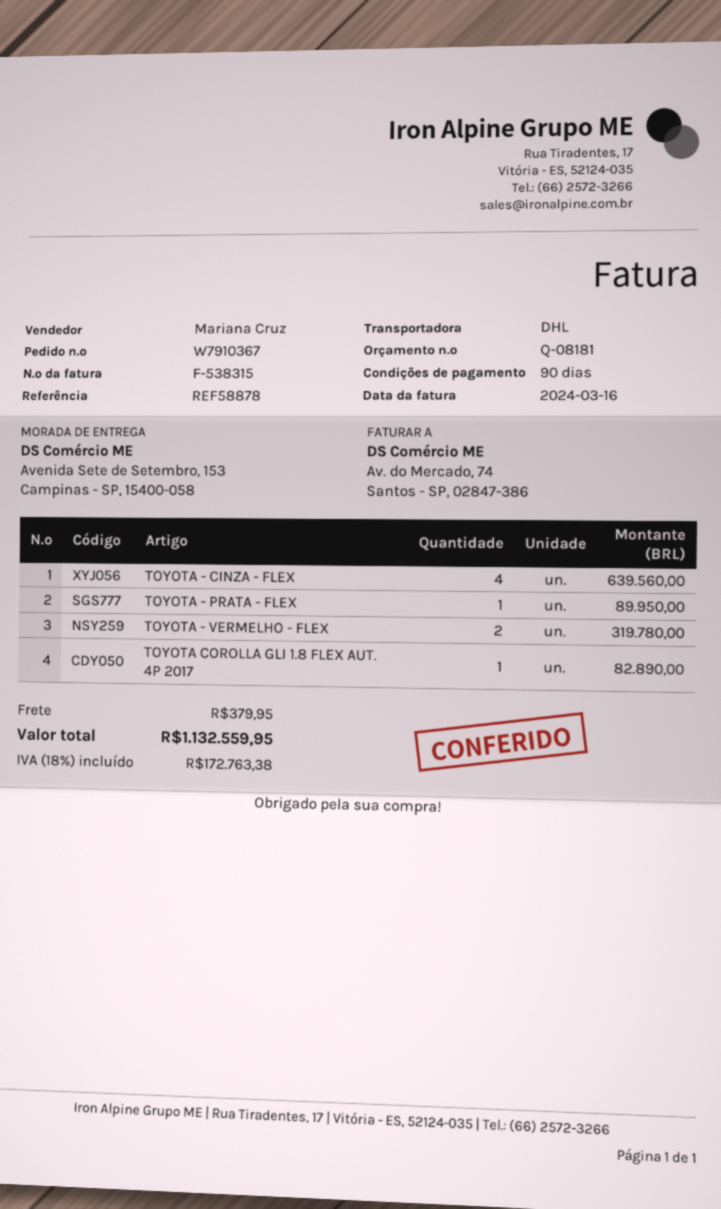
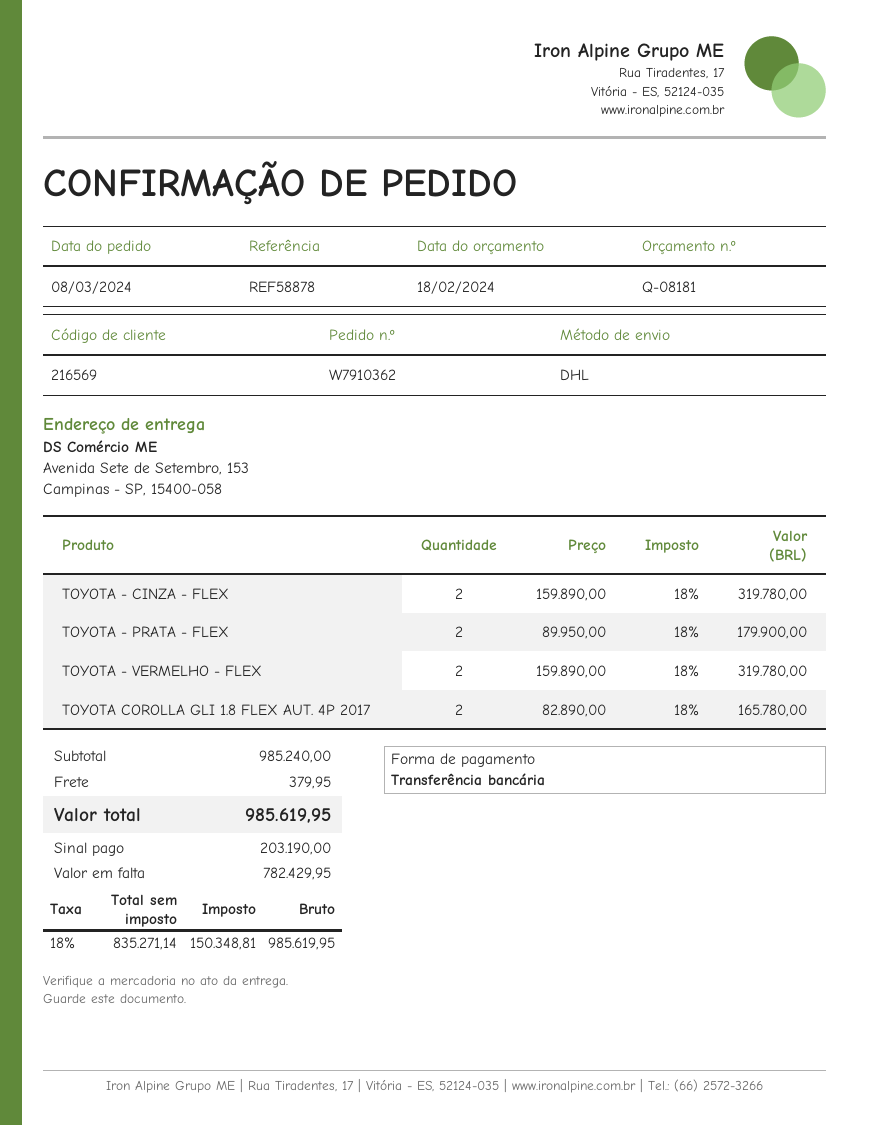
order number: W7910367 -> W7910362
TOYOTA - CINZA - FLEX: 4 for 639560.00 -> 2 for 319780.00
TOYOTA - PRATA - FLEX: 1 for 89950.00 -> 2 for 179900.00
TOYOTA COROLLA GLI 1.8 FLEX AUT. 4P 2017: 1 for 82890.00 -> 2 for 165780.00
tax: 18% = 172763.38 -> 18% = 150348.81
total: 1132559.95 -> 985619.95

